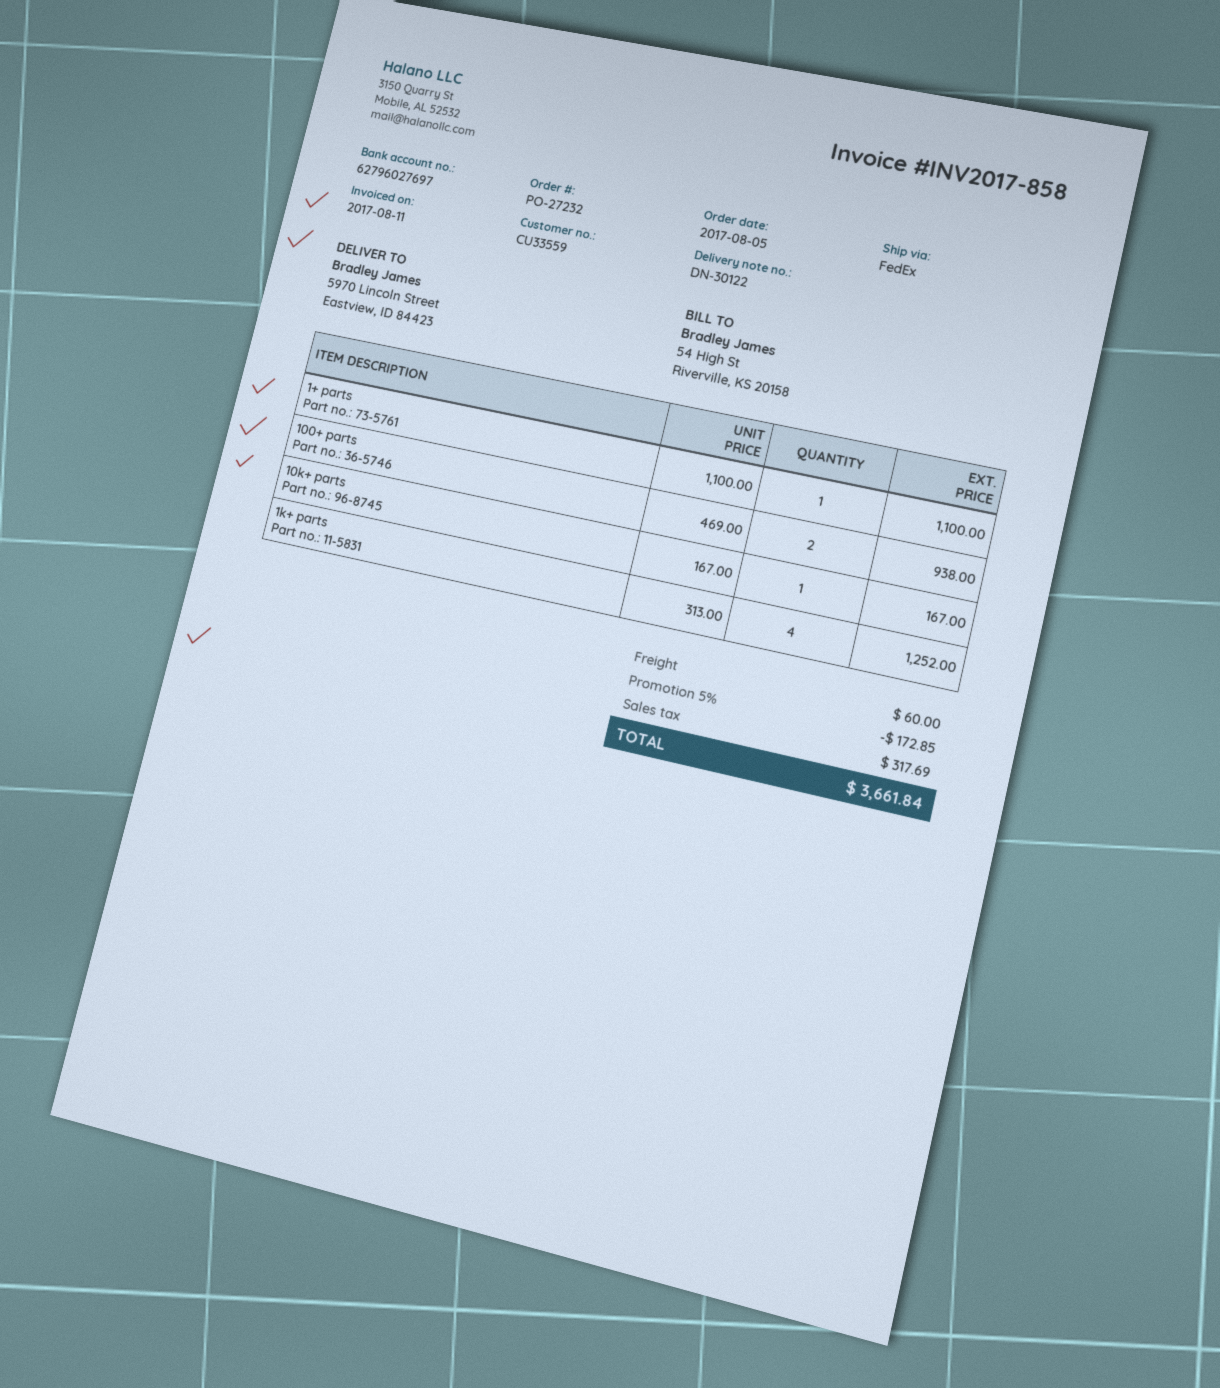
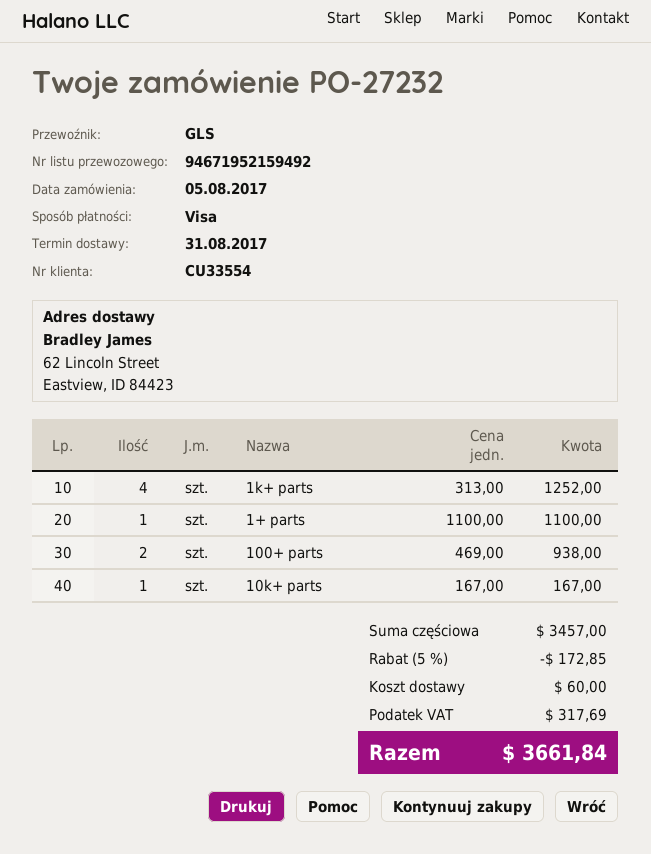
customer number: CU33559 -> CU33554
shipping method: FedEx -> GLS
ship to: 5970 Lincoln Street, Eastview, ID 84423 -> 62 Lincoln Street, Eastview, ID 84423

